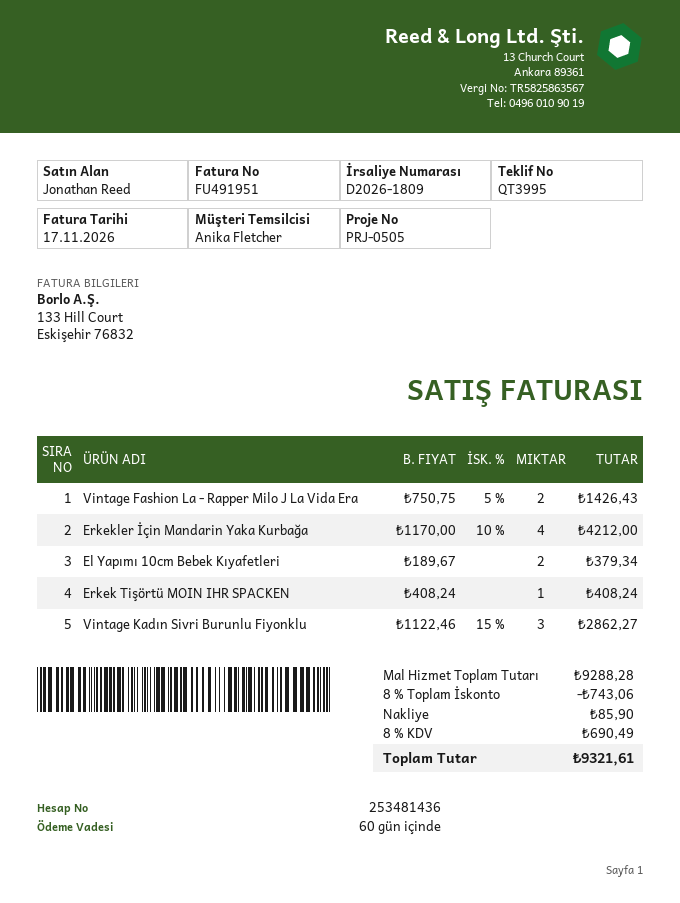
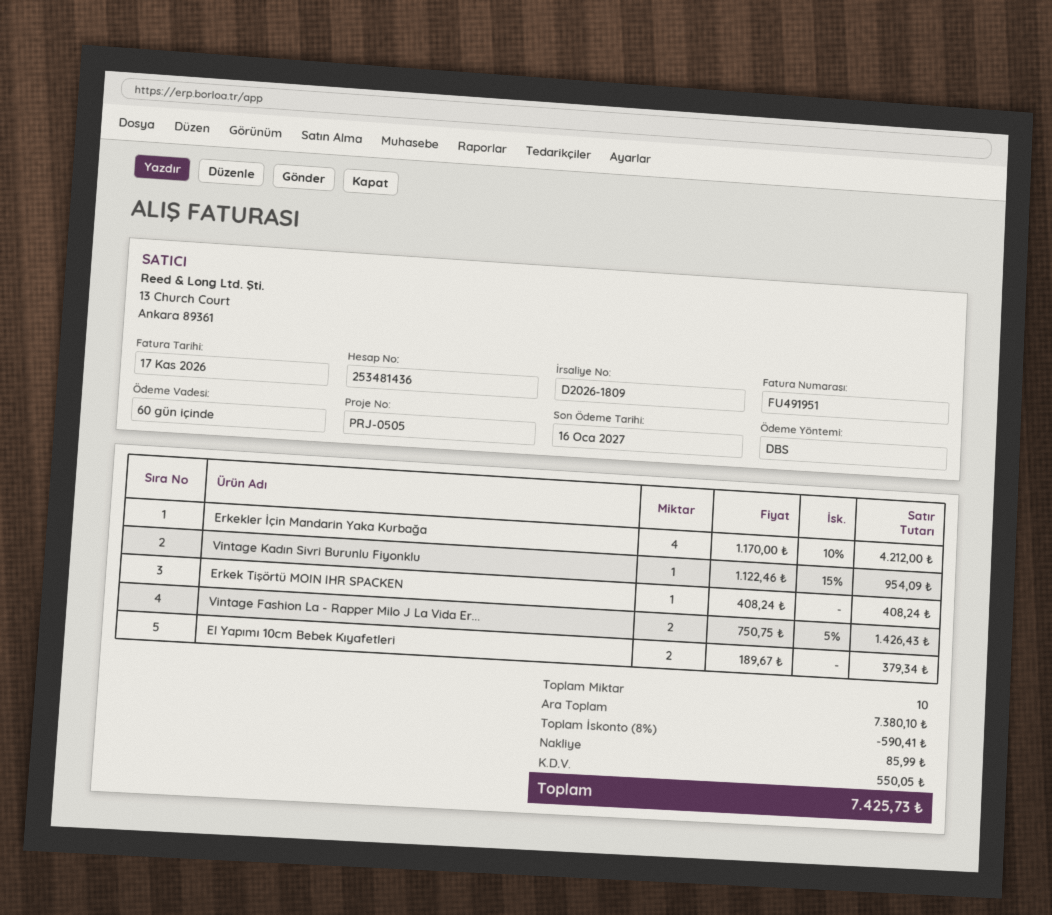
Vintage Kadın Sivri Burunlu Fiyonklu: 3 x 1122.46 - 15% = 2862.27 -> 1 x 1122.46 - 15% = 954.09
subtotal: 9288.28 -> 7380.10
discount: 8% = 743.06 -> 8% = 590.41
shipping: 85.90 -> 85.99
tax: 690.49 -> 550.05
total: 9321.61 -> 7425.73

